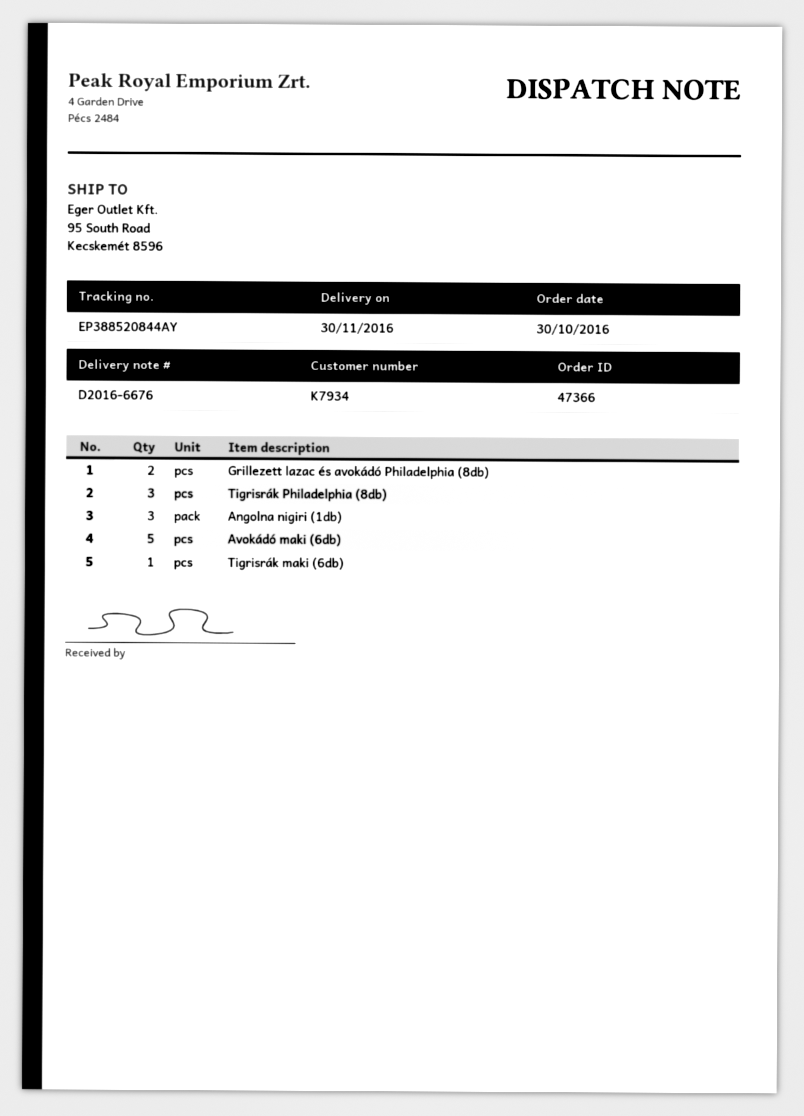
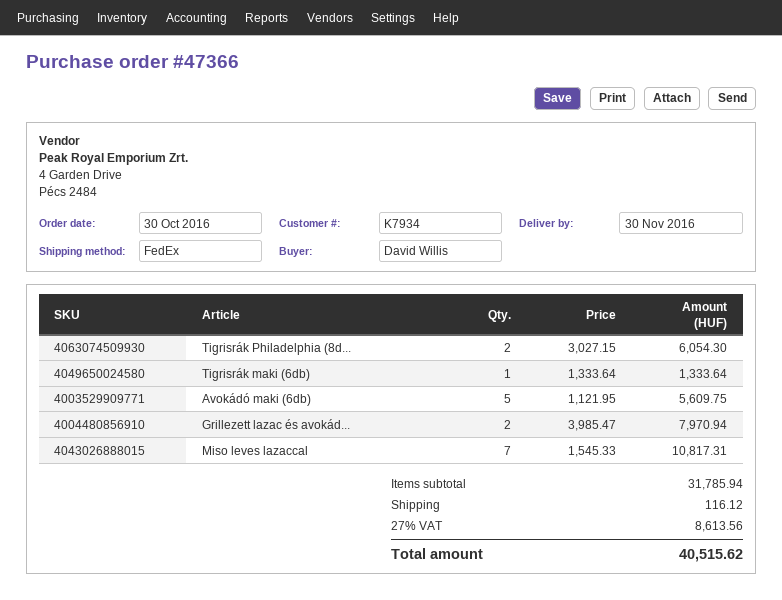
Tigrisrák Philadelphia (8db): 3 -> 2
Angolna nigiri (1db): 3 -> none
Miso leves lazaccal: none -> 7

